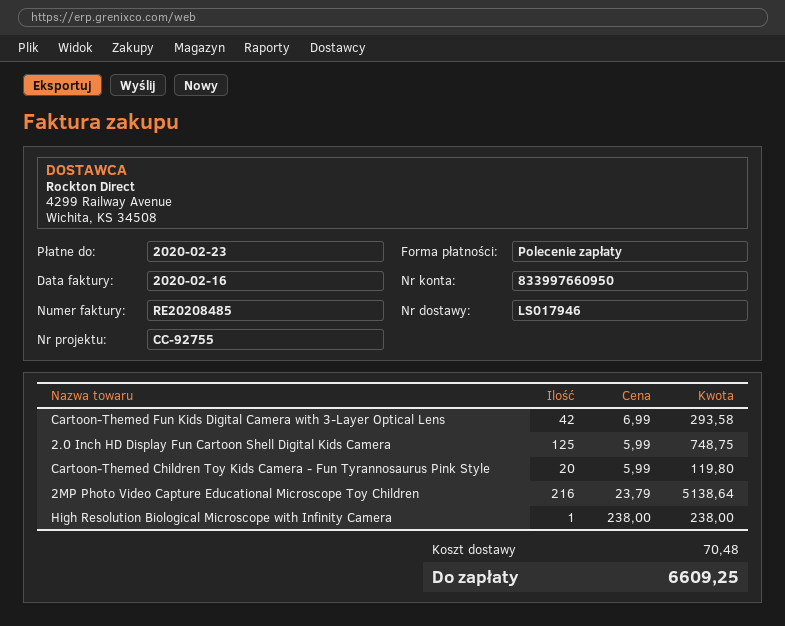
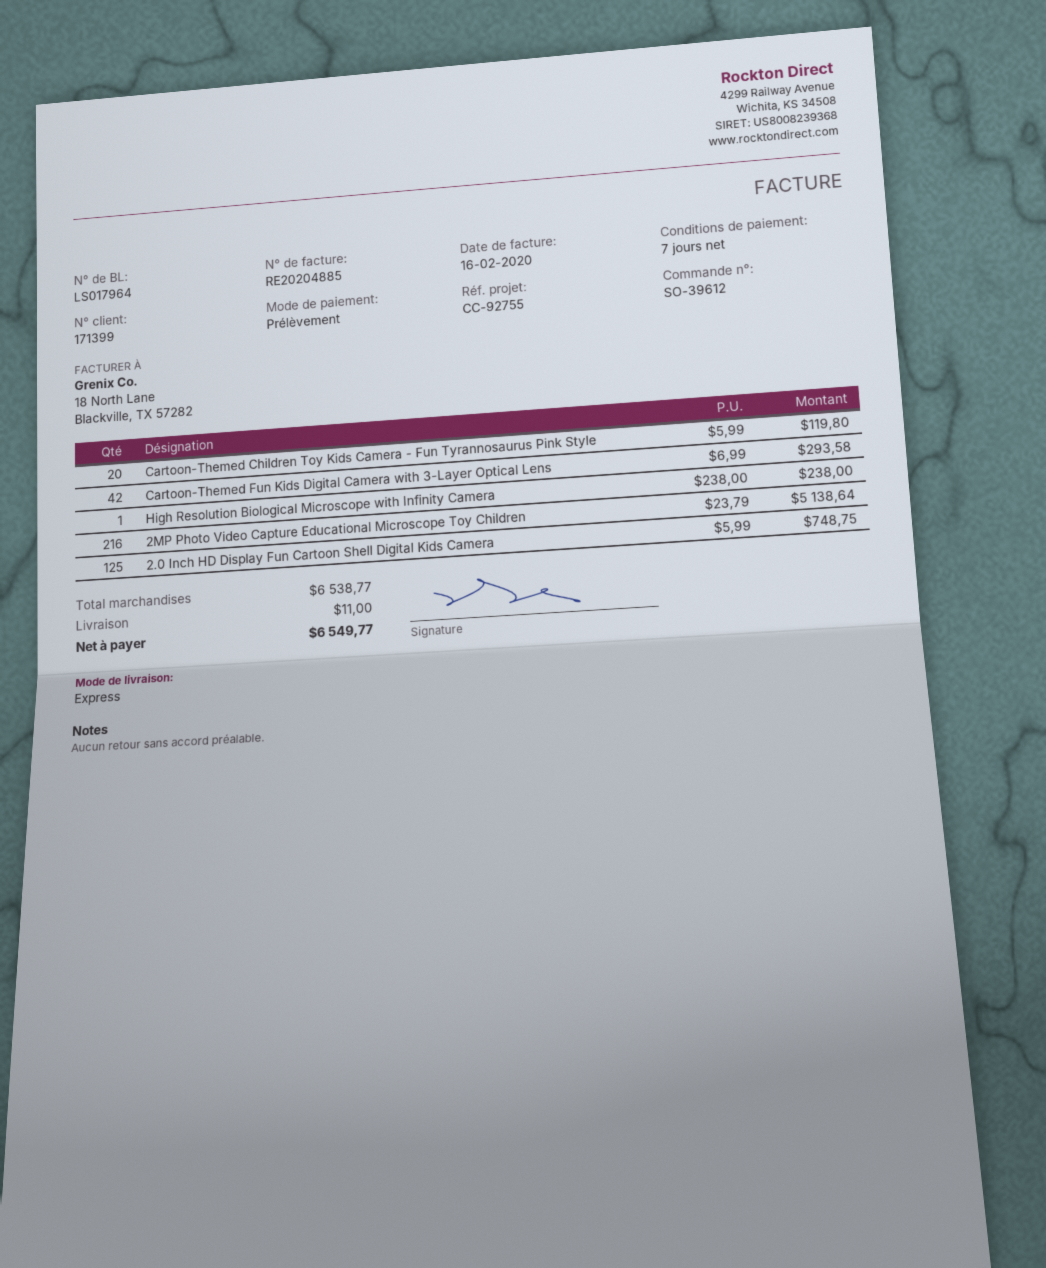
delivery note number: LS017946 -> LS017964
invoice number: RE20208485 -> RE20204885
shipping: 70.48 -> 11.00
total: 6609.25 -> 6549.77

